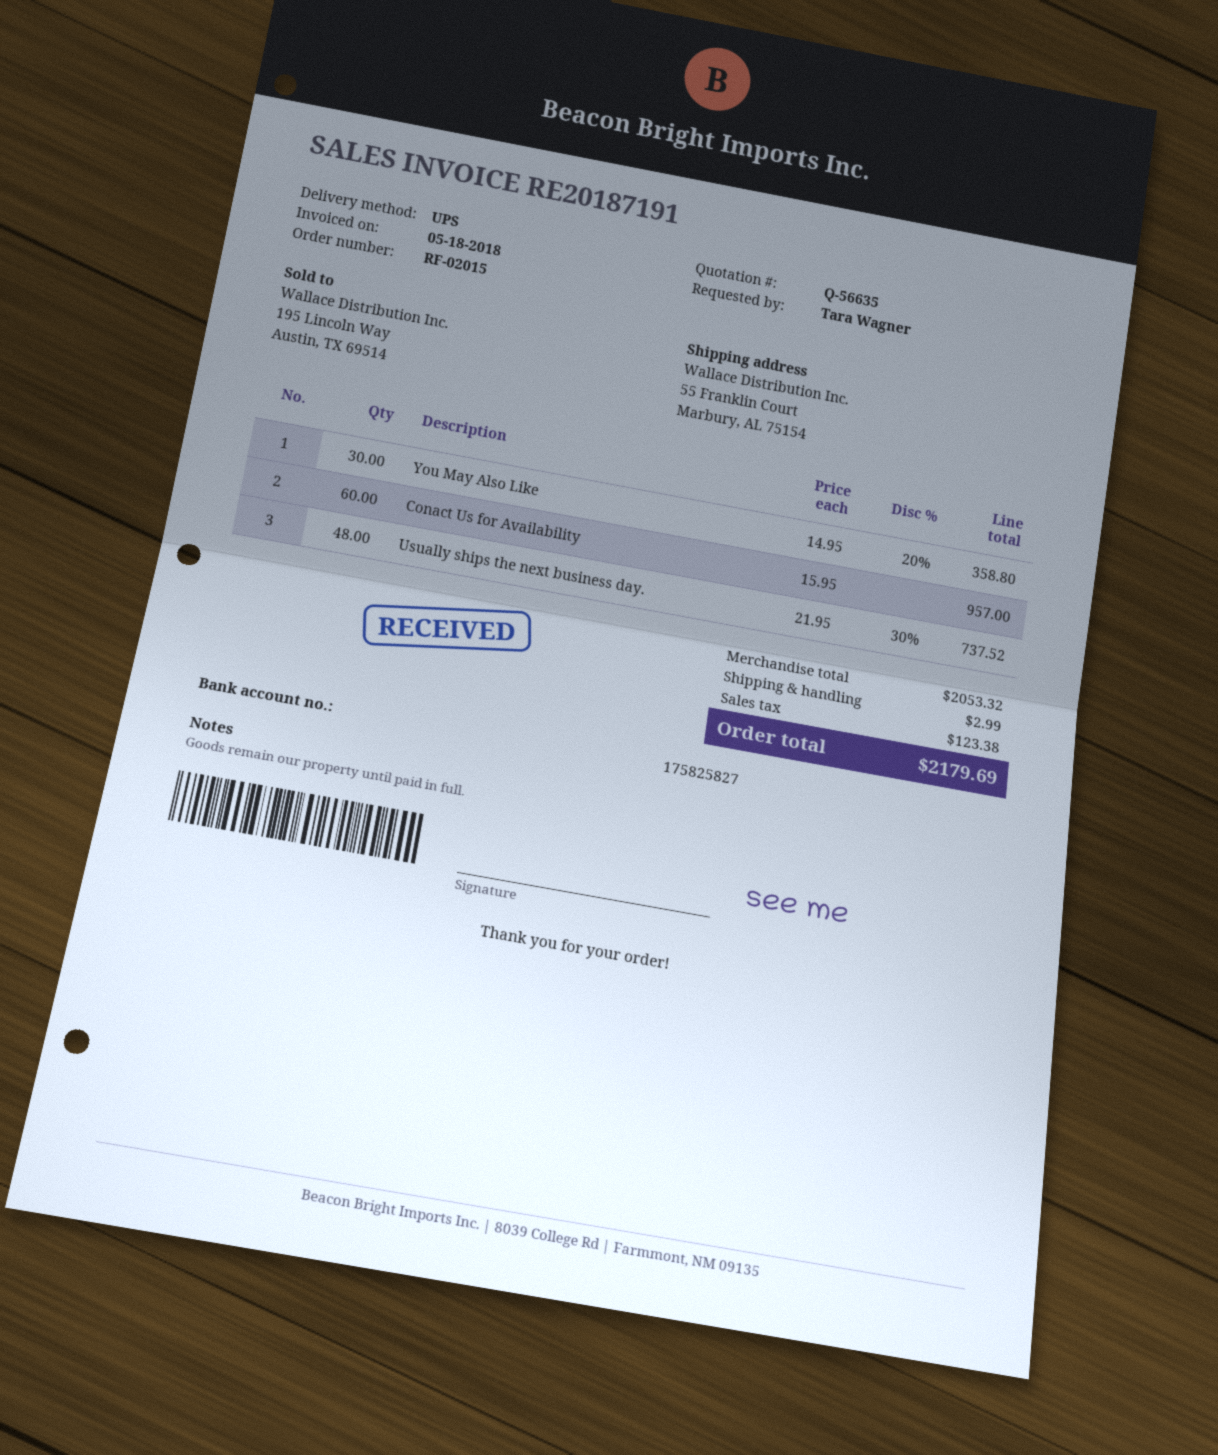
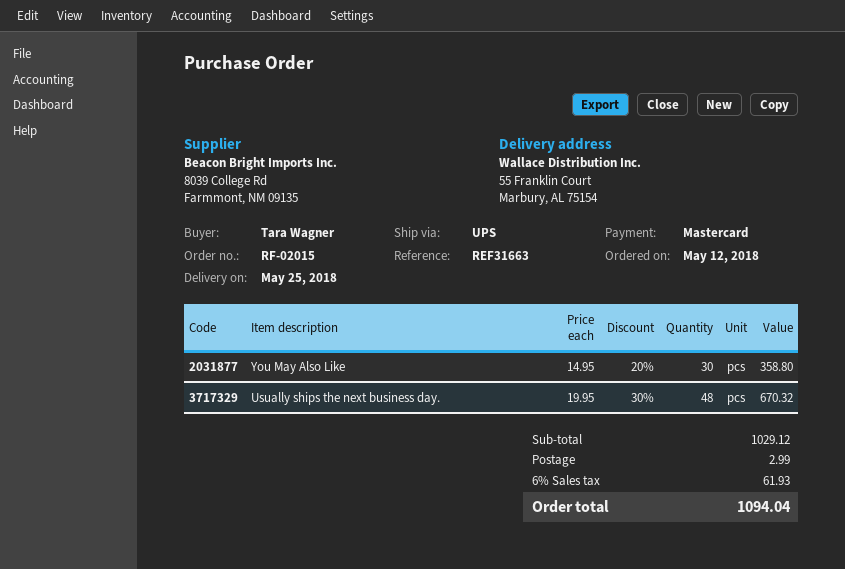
Conact Us for Availability: 60 x 15.95 = 957.00 -> none
Usually ships the next business day.: 48 x 21.95 - 30% = 737.52 -> 48 x 19.95 - 30% = 670.32
subtotal: 2053.32 -> 1029.12
tax: 123.38 -> 61.93
total: 2179.69 -> 1094.04

